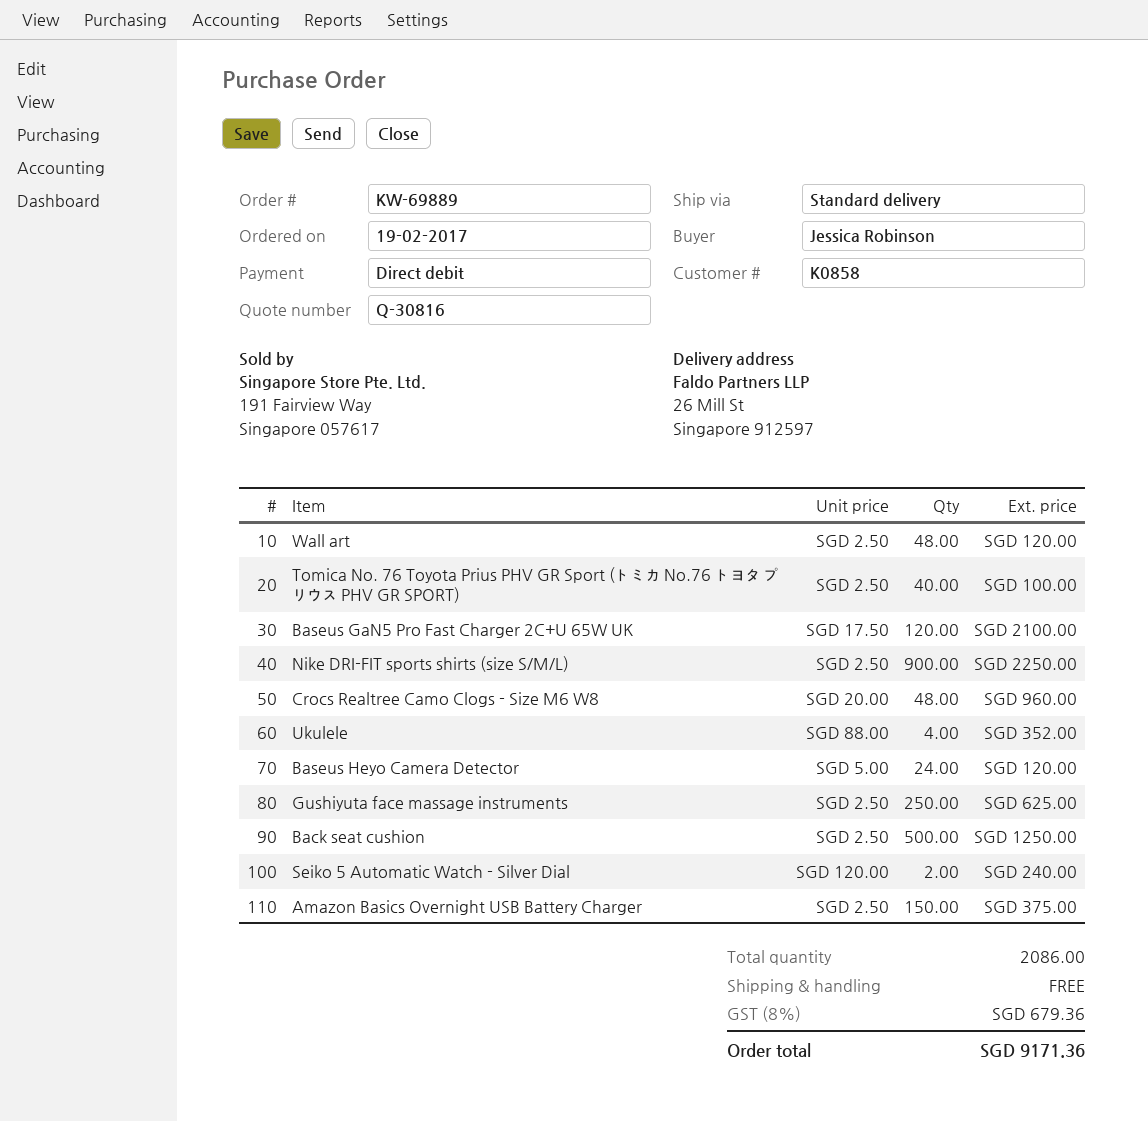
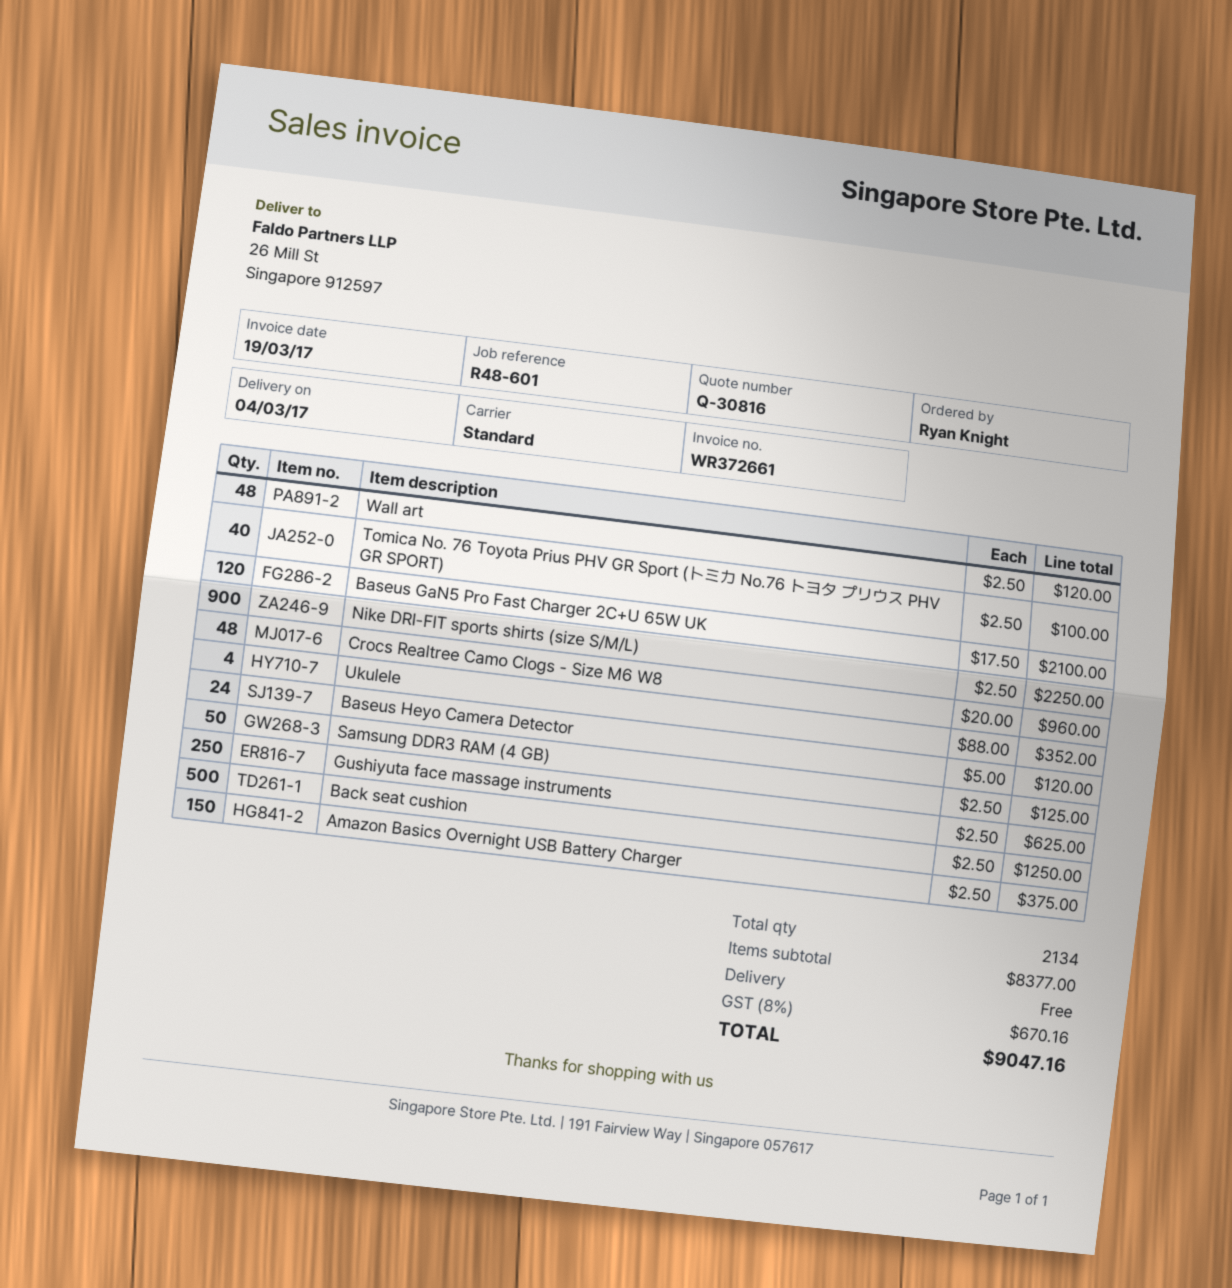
ordered by: Jessica Robinson -> Ryan Knight
Seiko 5 Automatic Watch - Silver Dial: 2 x 120.00 = 240.00 -> none
Samsung DDR3 RAM (4 GB): none -> 50 x 2.50 = 125.00
total quantity: 2086 -> 2134
tax: 8% = 679.36 -> 8% = 670.16
total: 9171.36 -> 9047.16

